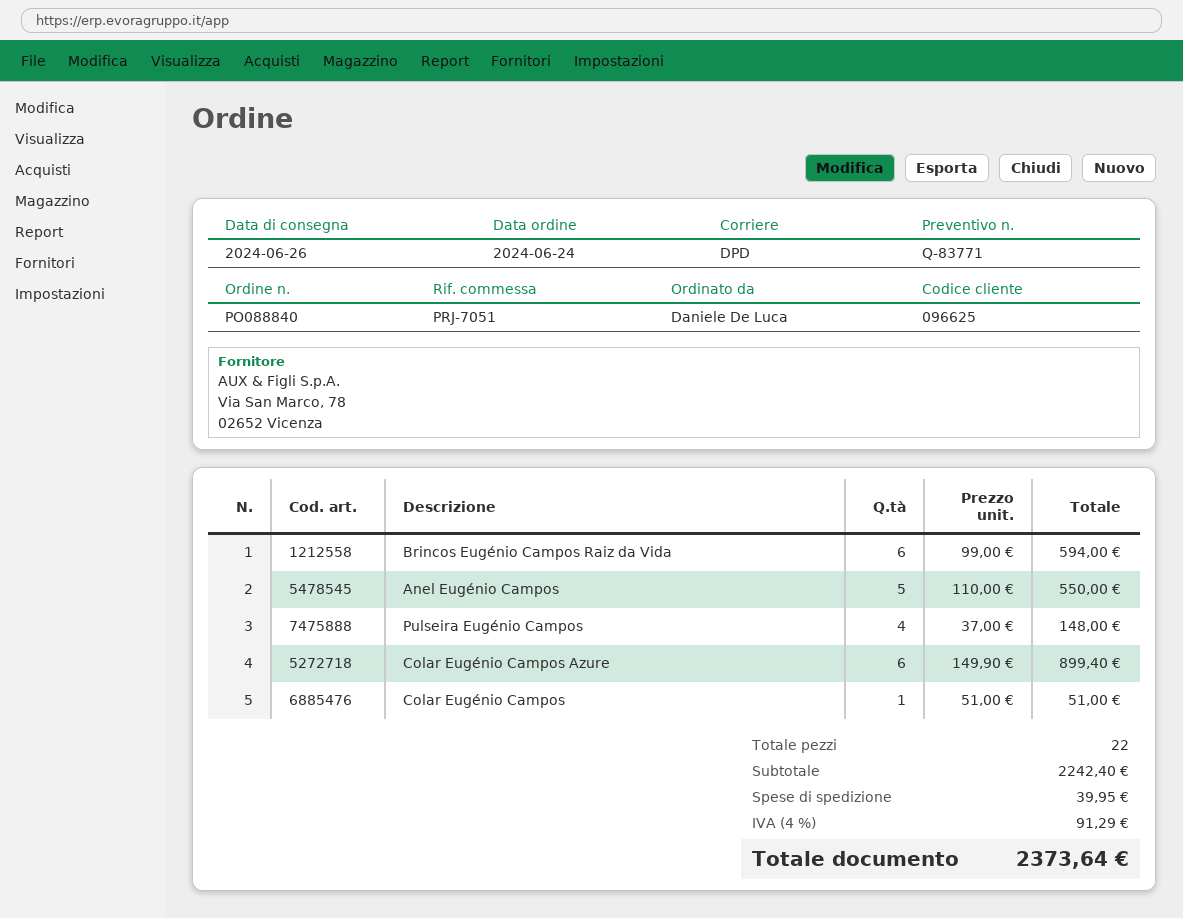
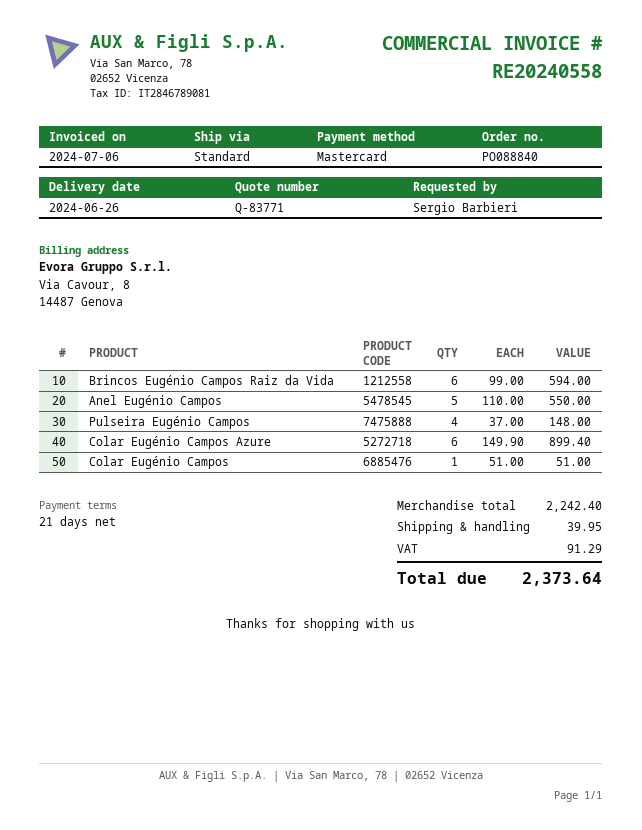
ordered by: Daniele De Luca -> Sergio Barbieri
shipping method: DPD -> standard

